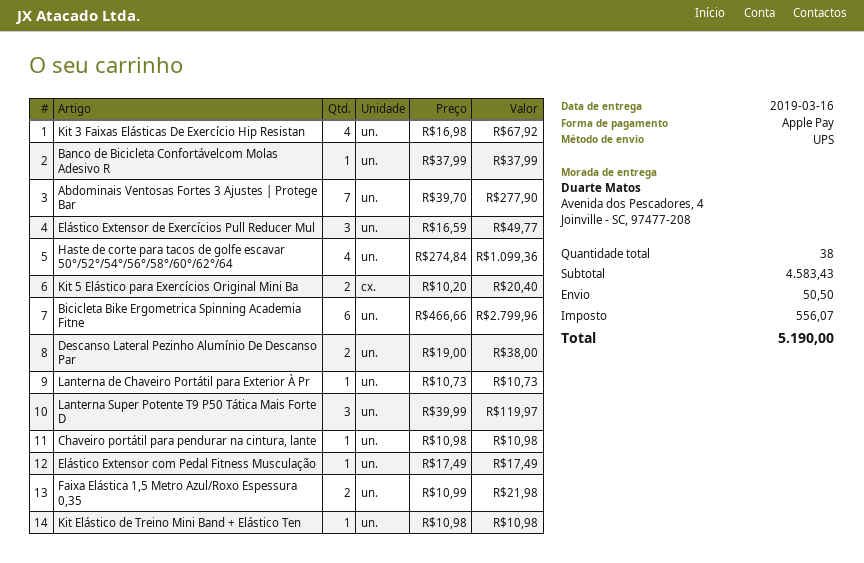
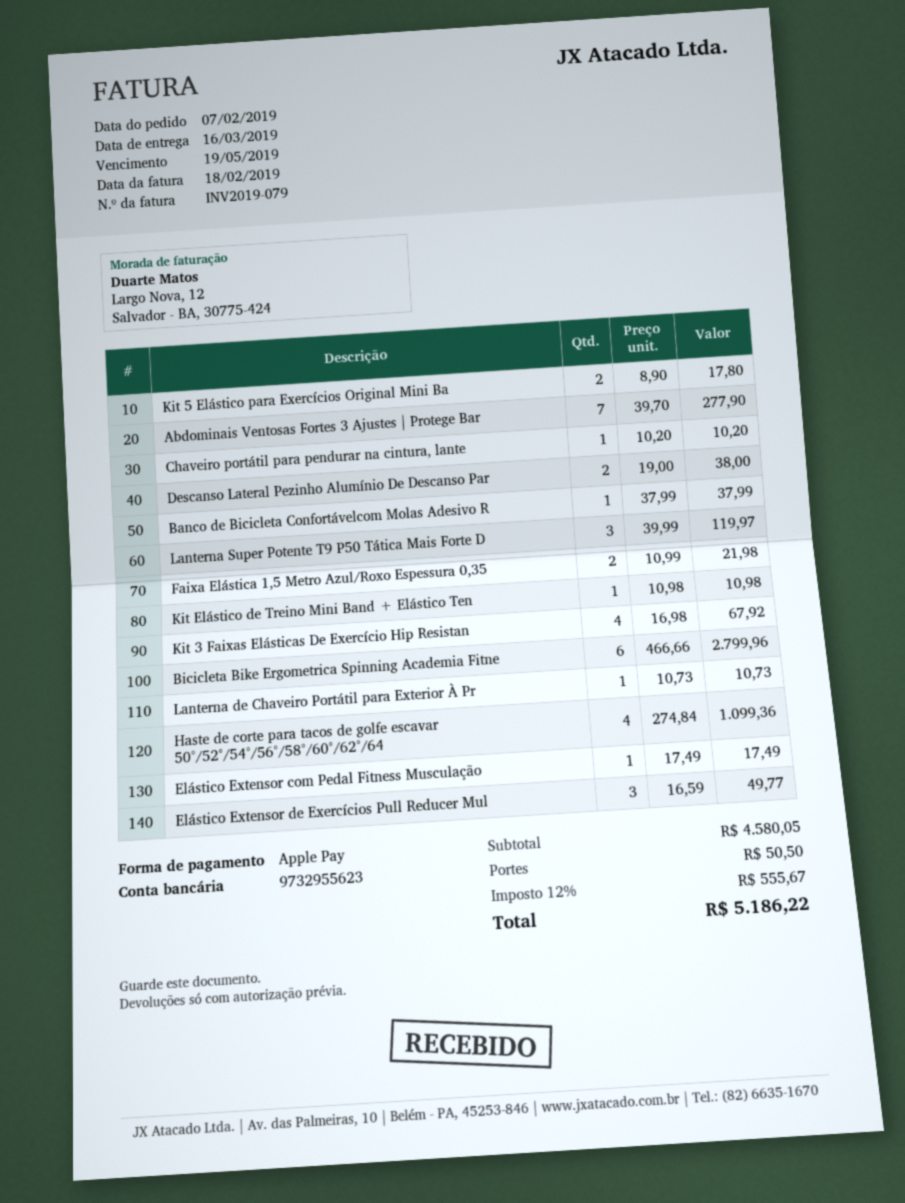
Kit 5 Elástico para Exercícios Original Mini Ba: 2 x 10.20 = 20.40 -> 2 x 8.90 = 17.80
Chaveiro portátil para pendurar na cintura, lante: 1 x 10.98 = 10.98 -> 1 x 10.20 = 10.20
subtotal: 4583.43 -> 4580.05
tax: 556.07 -> 555.67
total: 5190.00 -> 5186.22

